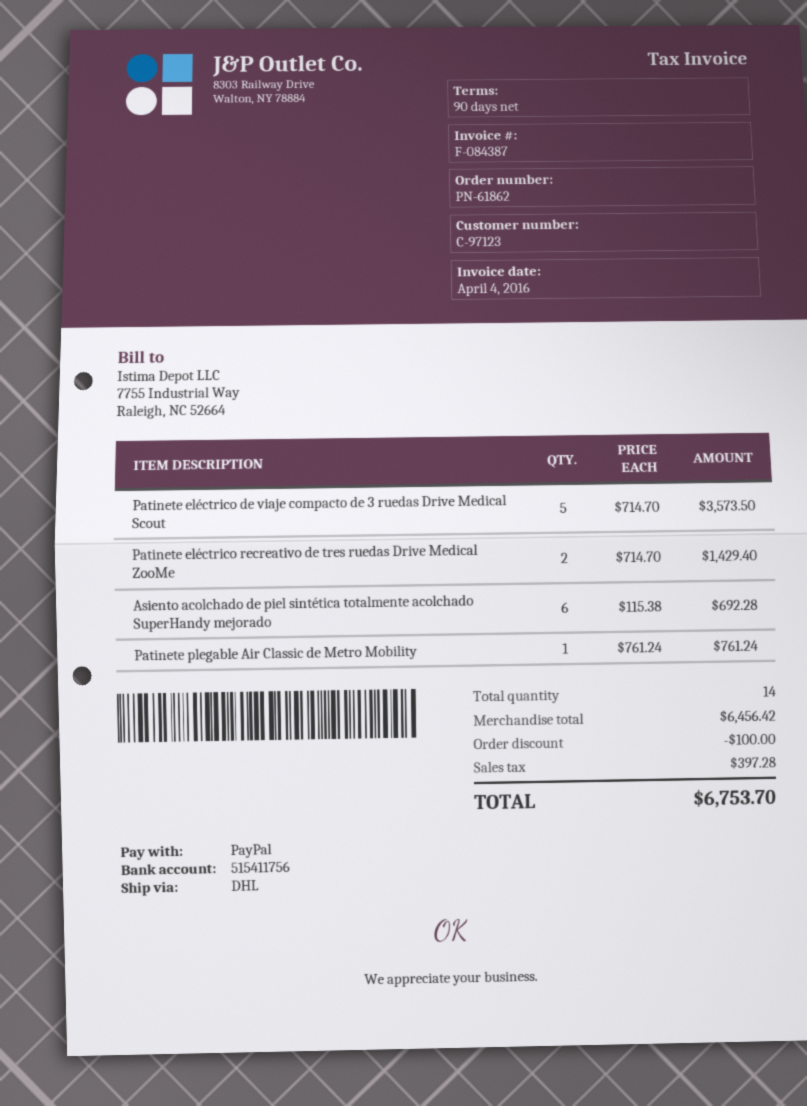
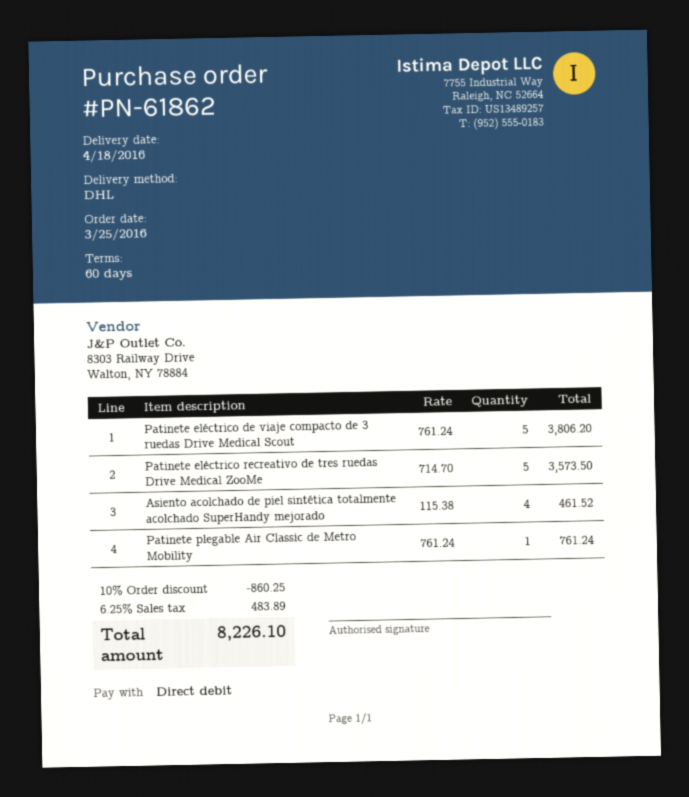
payment terms: 90 days -> 60 days
payment method: PayPal -> direct debit
Patinete eléctrico de viaje compacto de 3 ruedas Drive Medical Scout: 5 x 714.70 = 3573.50 -> 5 x 761.24 = 3806.20
Patinete eléctrico recreativo de tres ruedas Drive Medical ZooMe: 2 x 714.70 = 1429.40 -> 5 x 714.70 = 3573.50
Asiento acolchado de piel sintética totalmente acolchado SuperHandy mejorado: 6 x 115.38 = 692.28 -> 4 x 115.38 = 461.52
discount: 100.00 -> 860.25
tax: 397.28 -> 483.89
total: 6753.70 -> 8226.10

